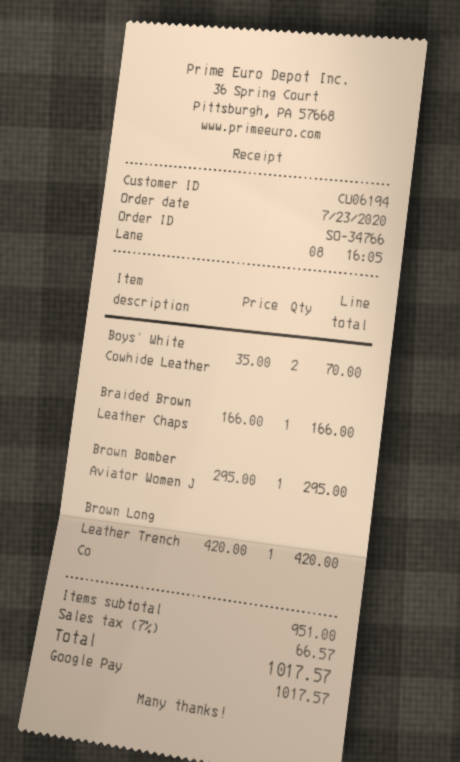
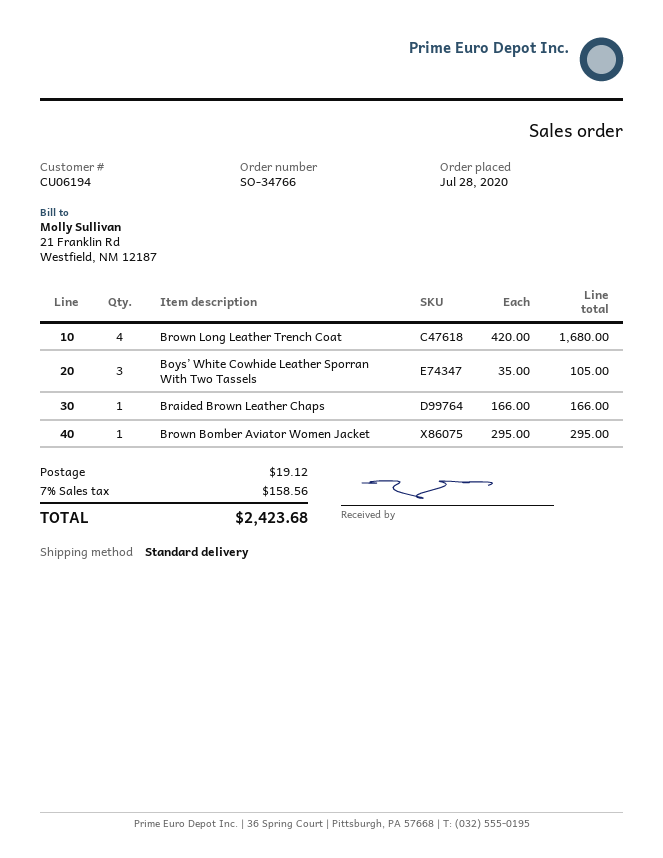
order date: 2020-07-23 -> 2020-07-28
Boys’ White Cowhide Leather: 2 x 35.00 = 70.00 -> 3 x 35.00 = 105.00
Brown Long Leather Trench Co: 1 x 420.00 = 420.00 -> 4 x 420.00 = 1680.00
shipping: none -> 19.12
tax: 7% = 66.57 -> 7% = 158.56
total: 1017.57 -> 2423.68

